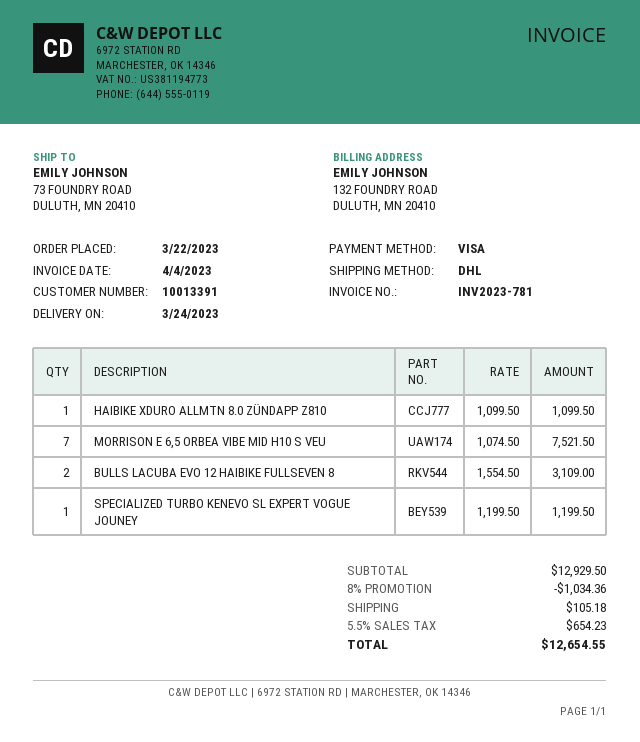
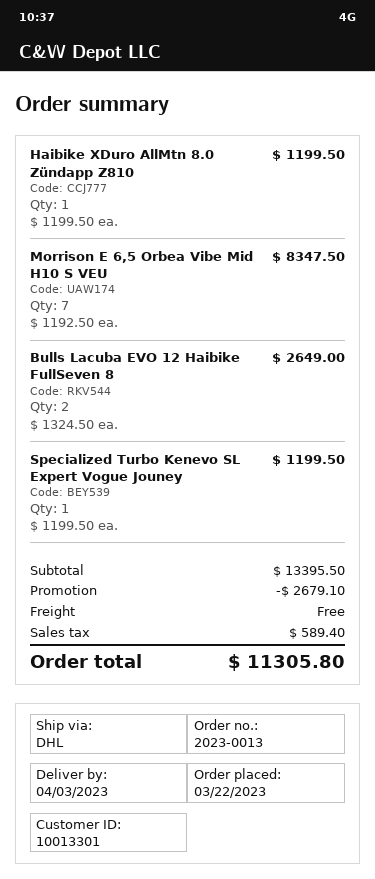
delivery date: 2023-03-24 -> 2023-04-03
customer number: 10013391 -> 10013301
HAIBIKE XDURO ALLMTN 8.0 ZÜNDAPP Z810: 1 x 1099.50 = 1099.50 -> 1 x 1199.50 = 1199.50
MORRISON E 6,5 ORBEA VIBE MID H10 S VEU: 7 x 1074.50 = 7521.50 -> 7 x 1192.50 = 8347.50
BULLS LACUBA EVO 12 HAIBIKE FULLSEVEN 8: 2 x 1554.50 = 3109.00 -> 2 x 1324.50 = 2649.00
subtotal: 12929.50 -> 13395.50
discount: 1034.36 -> 2679.10
shipping: 105.18 -> 0.00
tax: 654.23 -> 589.40
total: 12654.55 -> 11305.80

